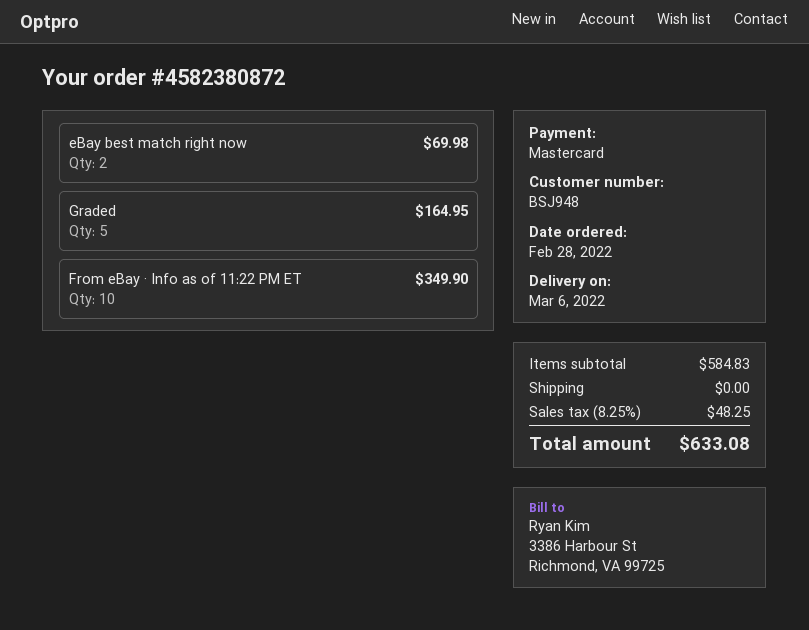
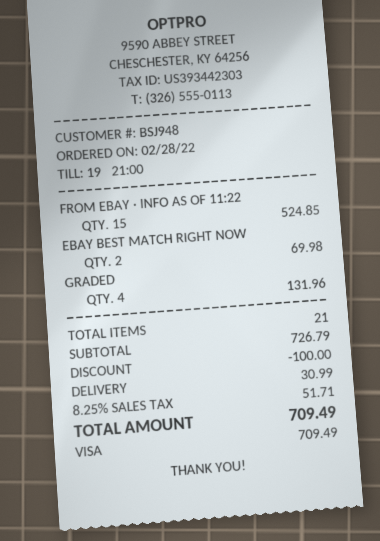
payment method: Mastercard -> Visa
Graded: 5 for 164.95 -> 4 for 131.96
From eBay · Info as of 11:22 PM ET: 10 for 349.90 -> 15 for 524.85
subtotal: 584.83 -> 726.79
discount: none -> 100.00
shipping: 0.00 -> 30.99
tax: 8.25% = 48.25 -> 8.25% = 51.71
total: 633.08 -> 709.49

